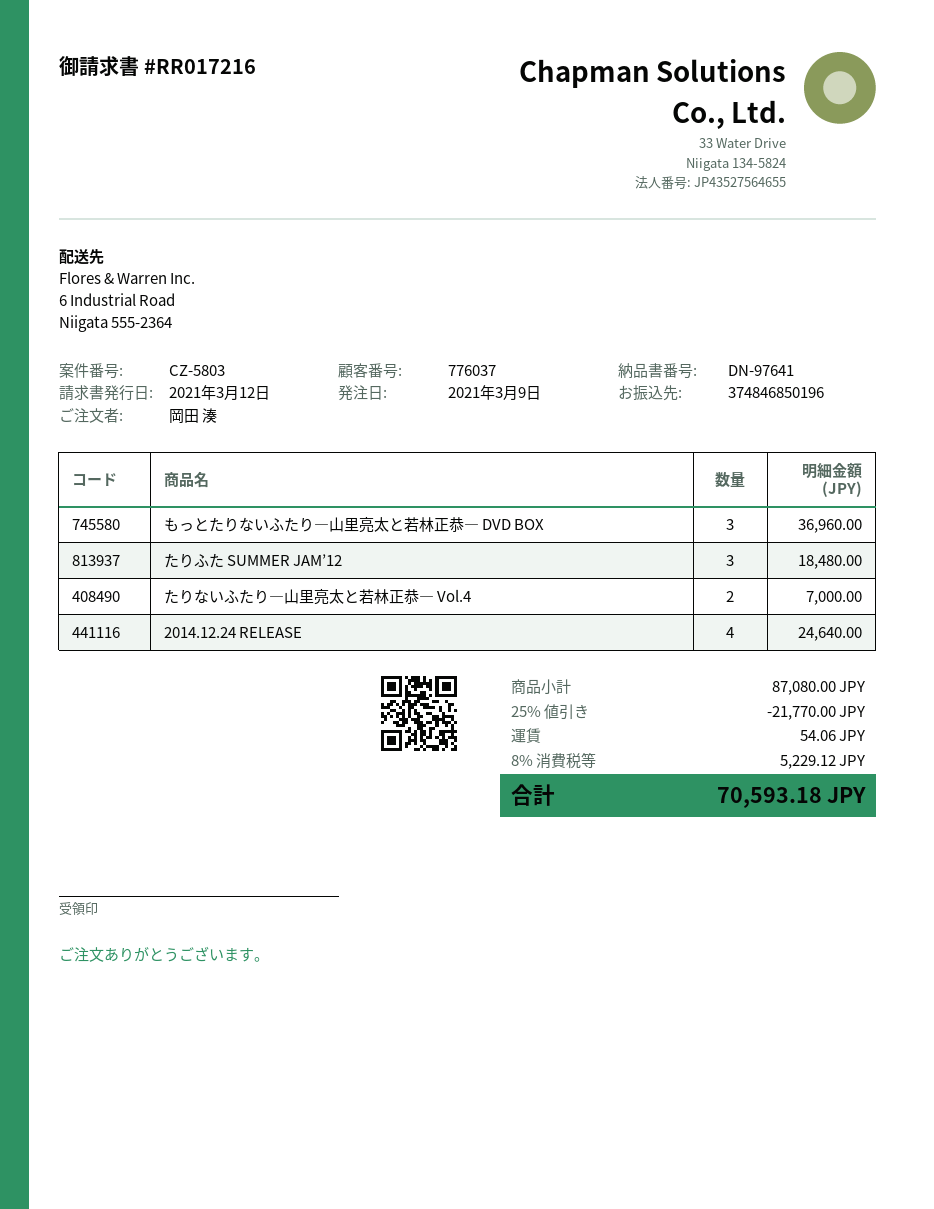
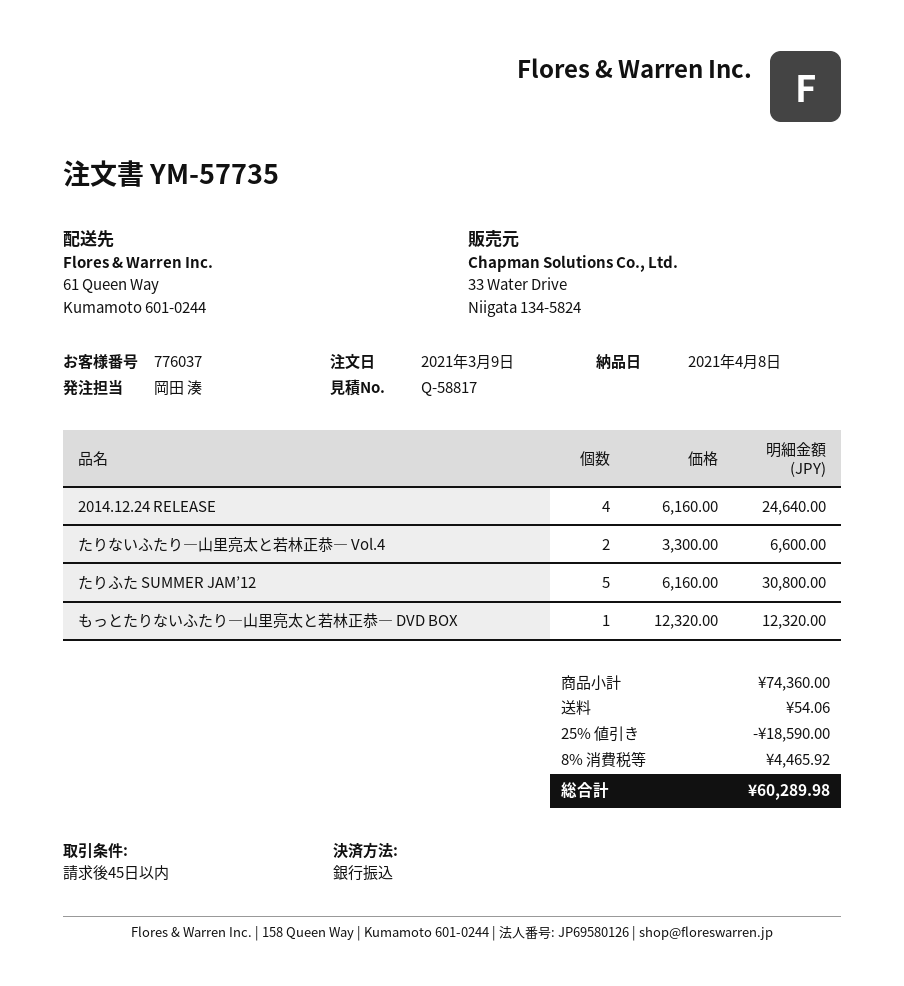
ship to: 6 Industrial Road, Niigata 555-2364 -> 61 Queen Way, Kumamoto 601-0244
もっとたりないふたり―山里亮太と若林正恭― DVD BOX: 3 for 36960.00 -> 1 for 12320.00
たりふた SUMMER JAM’12: 3 for 18480.00 -> 5 for 30800.00
たりないふたり―山里亮太と若林正恭― Vol.4: 2 for 7000.00 -> 2 for 6600.00
subtotal: 87080.00 -> 74360.00
discount: 25% = 21770.00 -> 25% = 18590.00
tax: 8% = 5229.12 -> 8% = 4465.92
total: 70593.18 -> 60289.98

